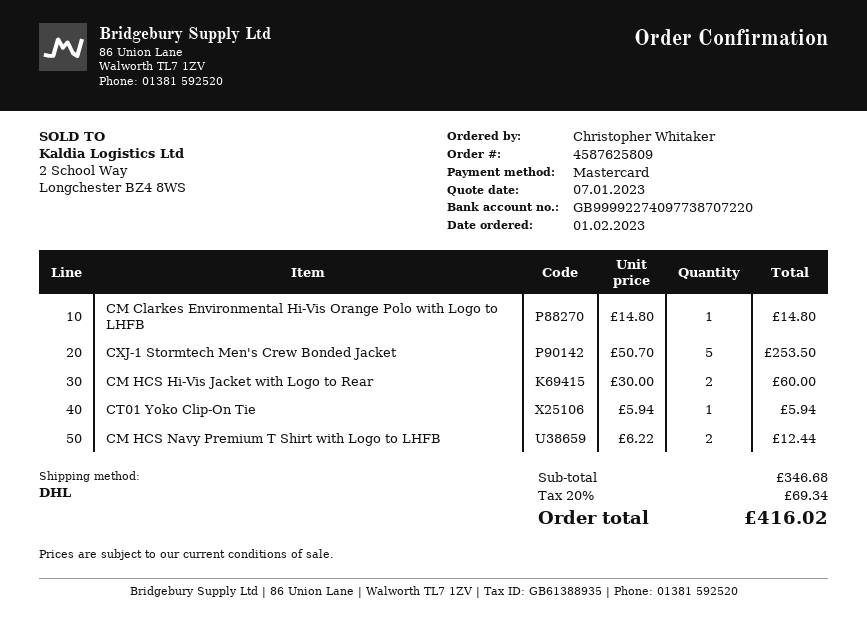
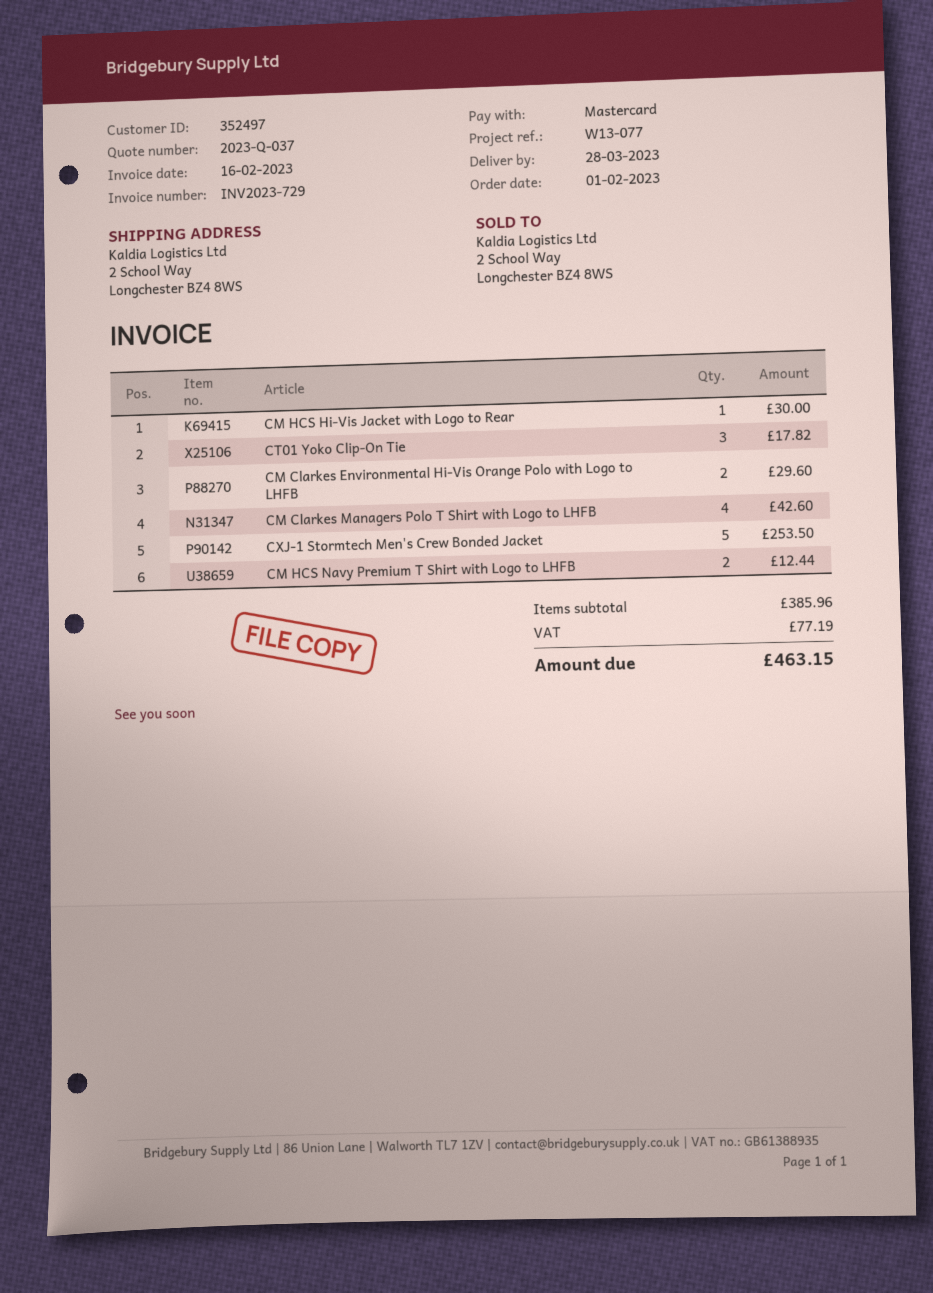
CM Clarkes Environmental Hi-Vis Orange Polo with Logo to LHFB: 1 for 14.80 -> 2 for 29.60
CM HCS Hi-Vis Jacket with Logo to Rear: 2 for 60.00 -> 1 for 30.00
CT01 Yoko Clip-On Tie: 1 for 5.94 -> 3 for 17.82
CM Clarkes Managers Polo T Shirt with Logo to LHFB: none -> 4 for 42.60
subtotal: 346.68 -> 385.96
tax: 69.34 -> 77.19
total: 416.02 -> 463.15

